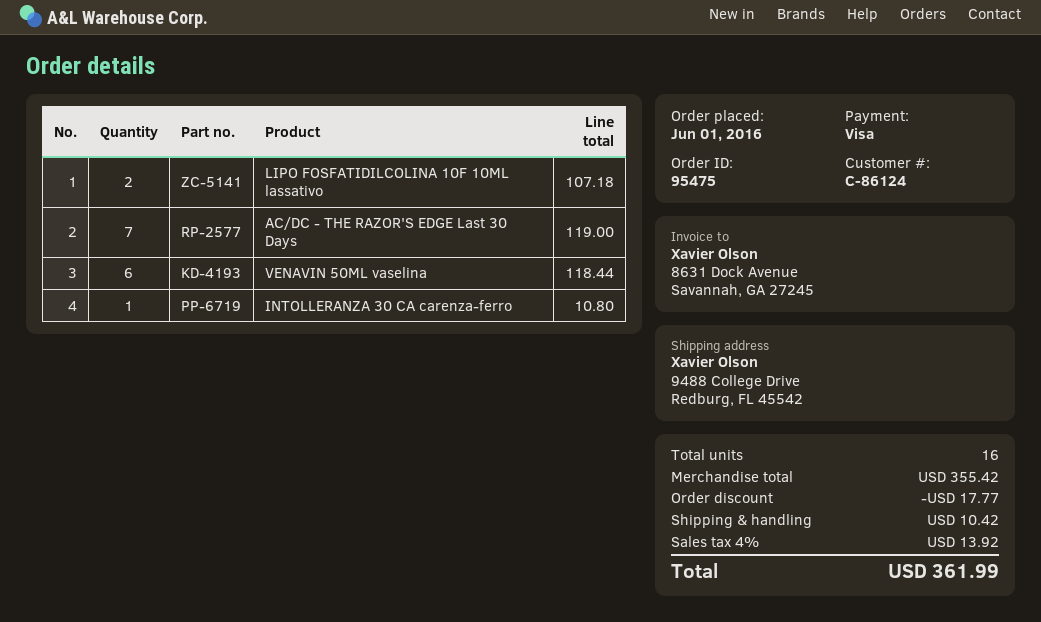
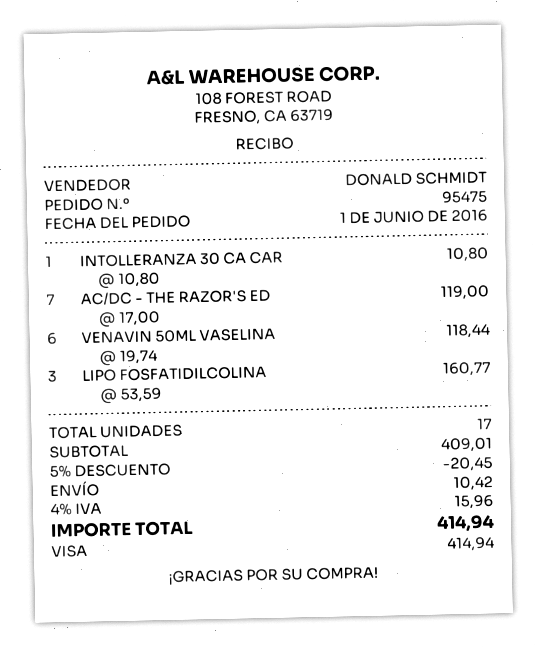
LIPO FOSFATIDILCOLINA 10F 10ML lassativo: 2 for 107.18 -> 3 for 160.77
total quantity: 16 -> 17
subtotal: 355.42 -> 409.01
discount: 17.77 -> 20.45
tax: 4% = 13.92 -> 4% = 15.96
total: 361.99 -> 414.94

